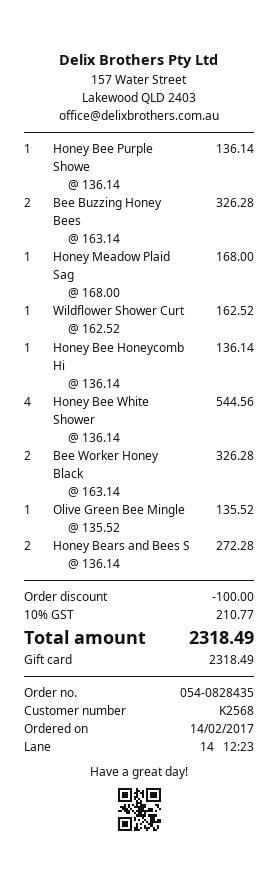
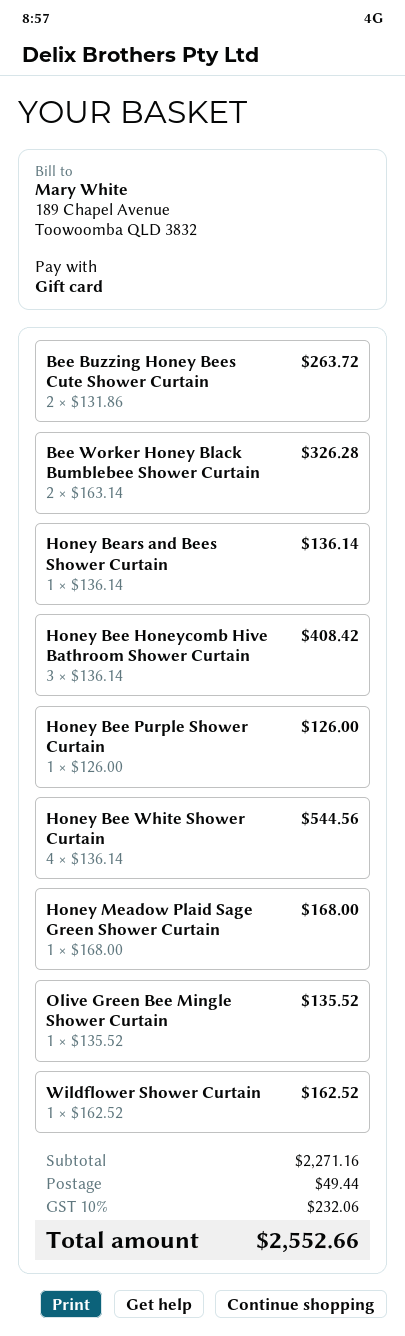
Honey Bee Purple Showe: 1 x 136.14 = 136.14 -> 1 x 126.00 = 126.00
Bee Buzzing Honey Bees: 2 x 163.14 = 326.28 -> 2 x 131.86 = 263.72
Honey Bee Honeycomb Hi: 1 x 136.14 = 136.14 -> 3 x 136.14 = 408.42
Honey Bears and Bees S: 2 x 136.14 = 272.28 -> 1 x 136.14 = 136.14
discount: 100.00 -> none
shipping: none -> 49.44
tax: 10% = 210.77 -> 10% = 232.06
total: 2318.49 -> 2552.66

